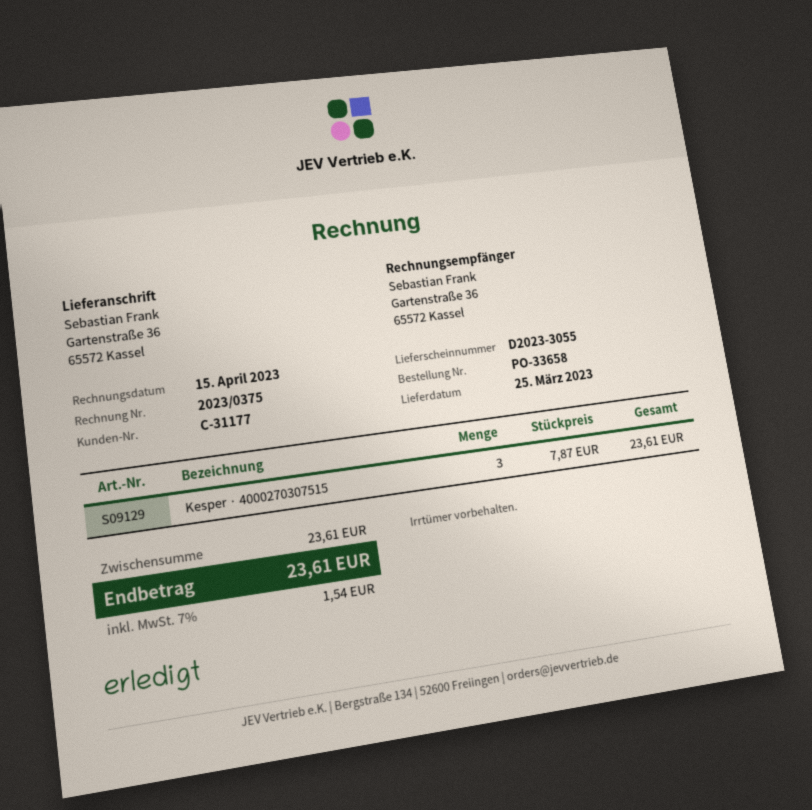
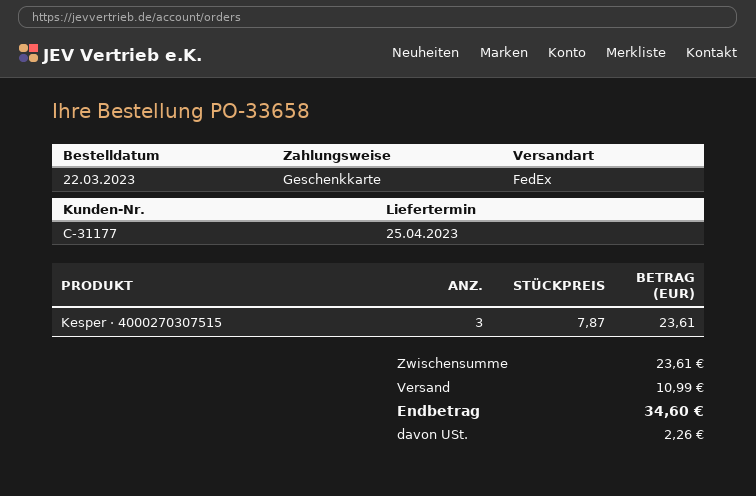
delivery date: 2023-03-25 -> 2023-04-25
shipping: none -> 10.99
tax: 1.54 -> 2.26
total: 23.61 -> 34.60

